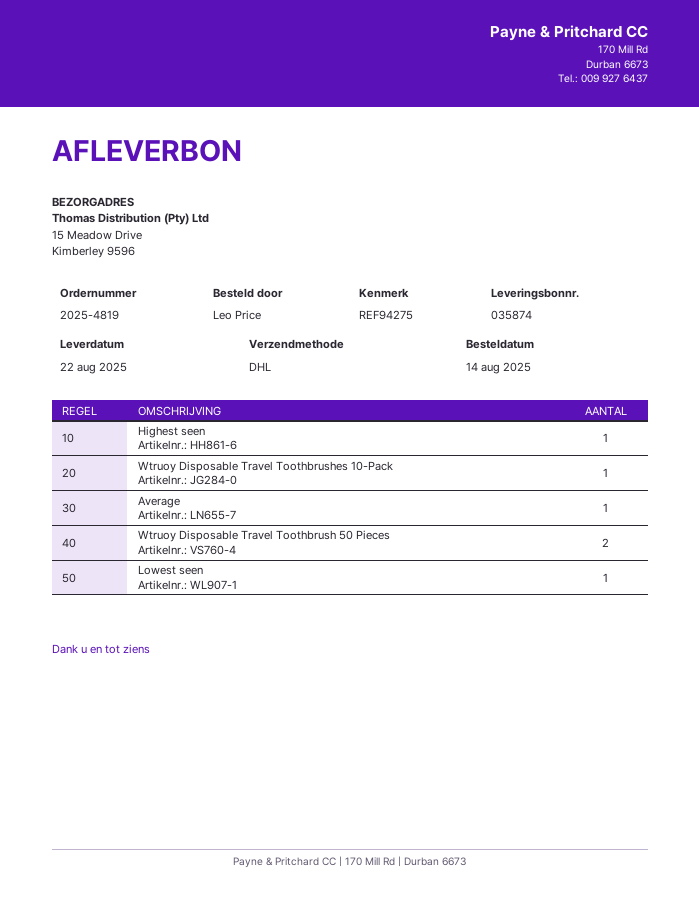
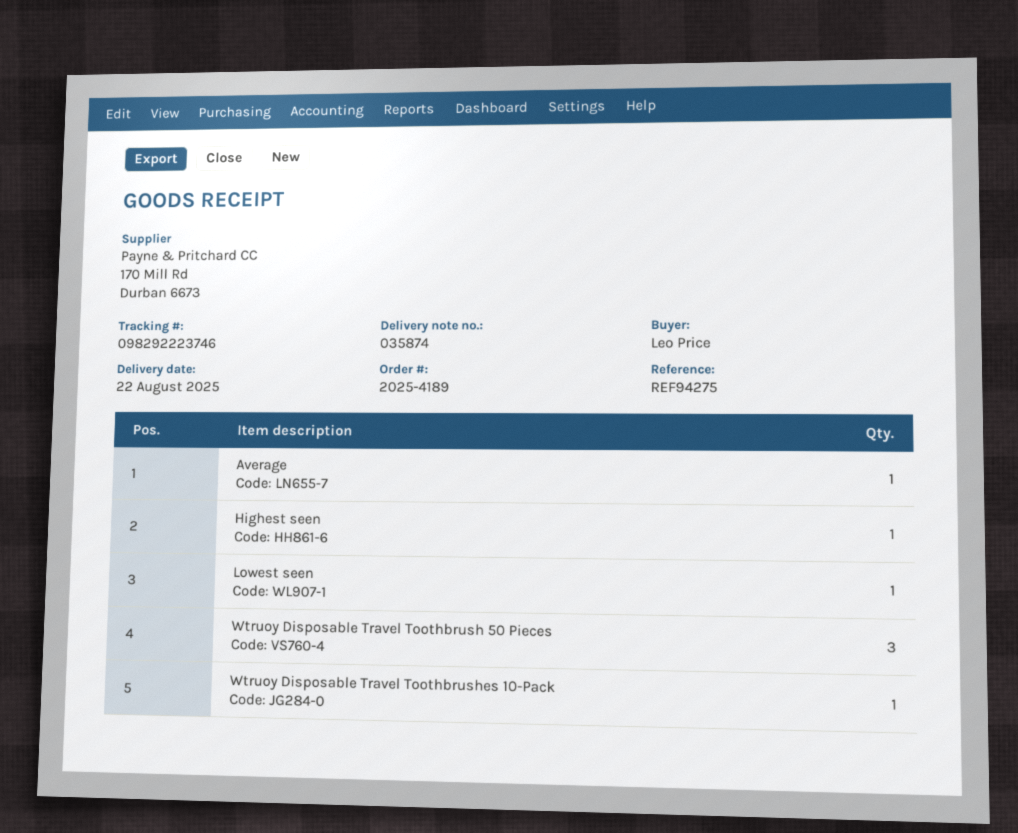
order number: 2025-4819 -> 2025-4189
Wtruoy Disposable Travel Toothbrush 50 Pieces: 2 -> 3

